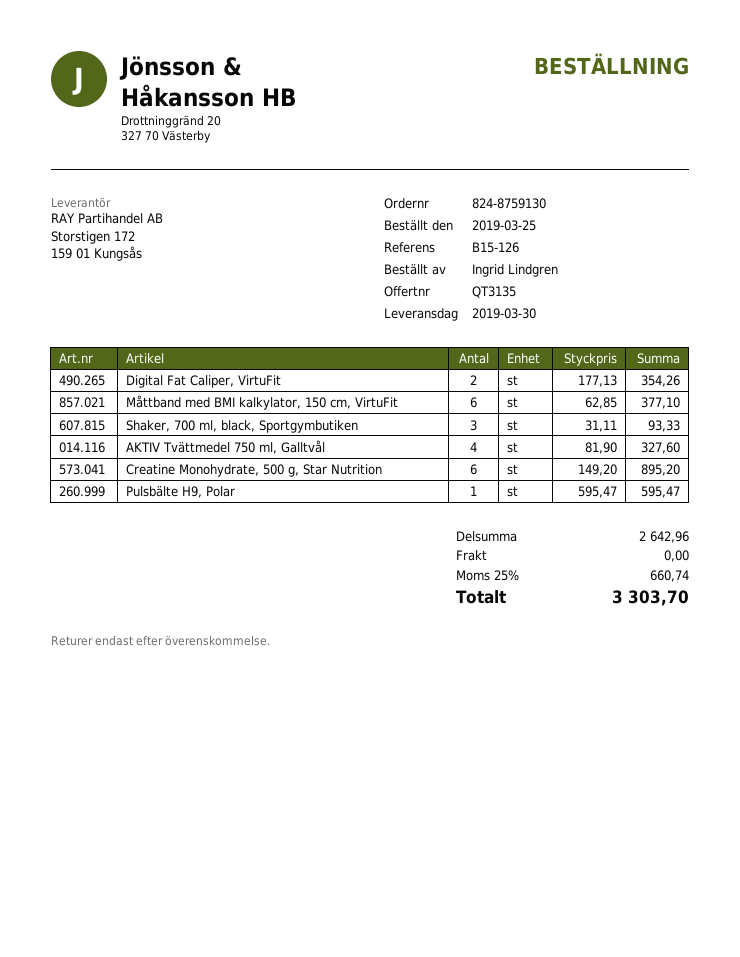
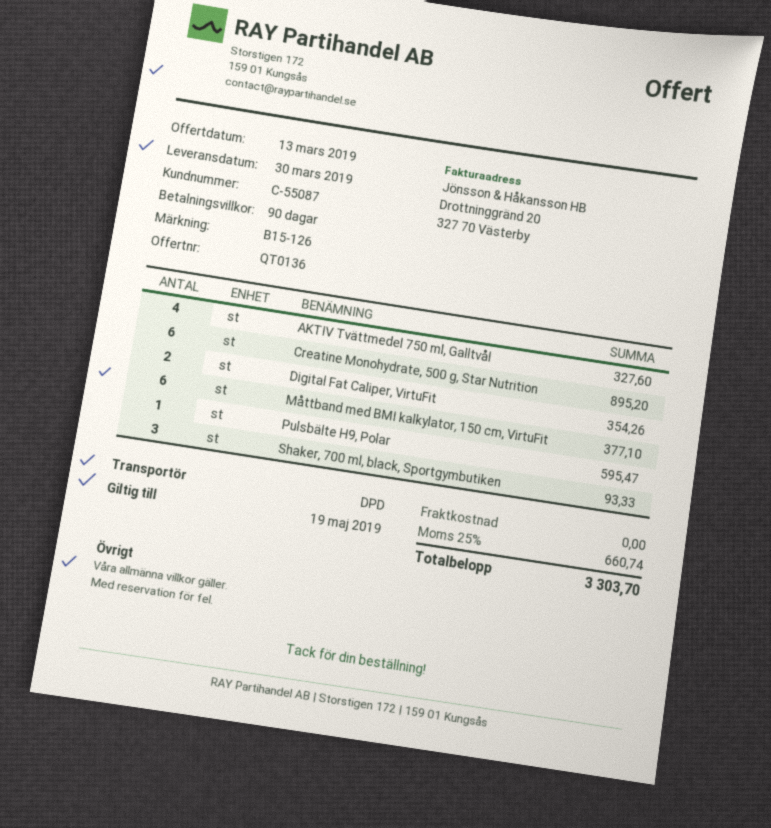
quote number: QT3135 -> QT0136

